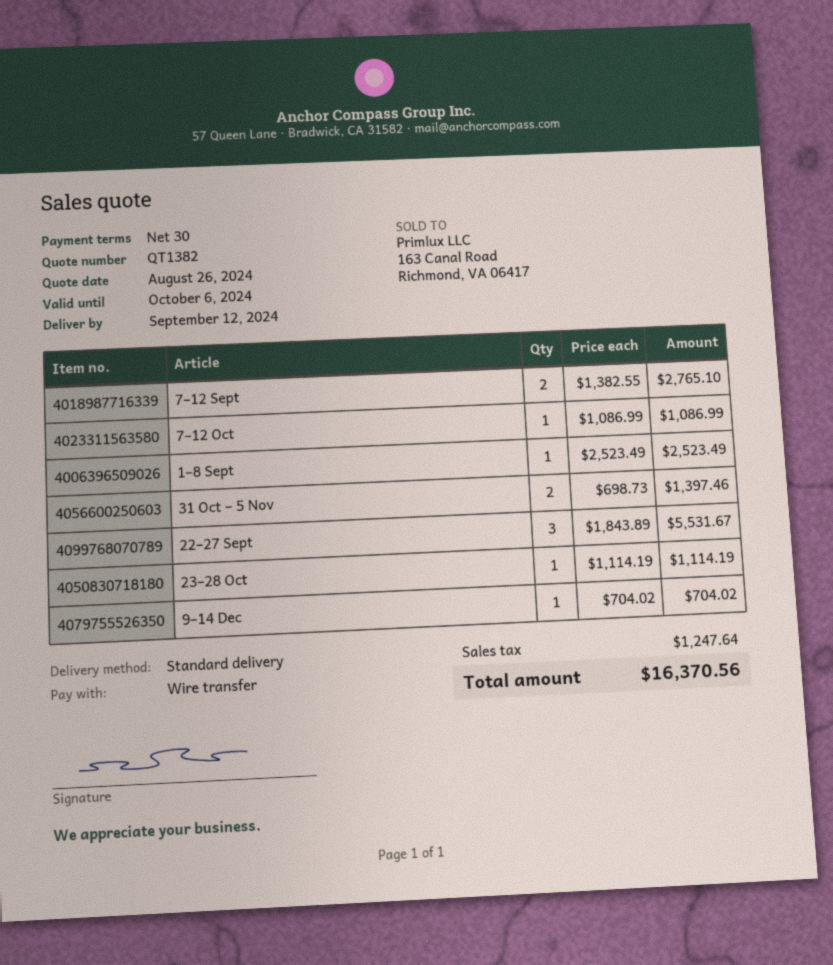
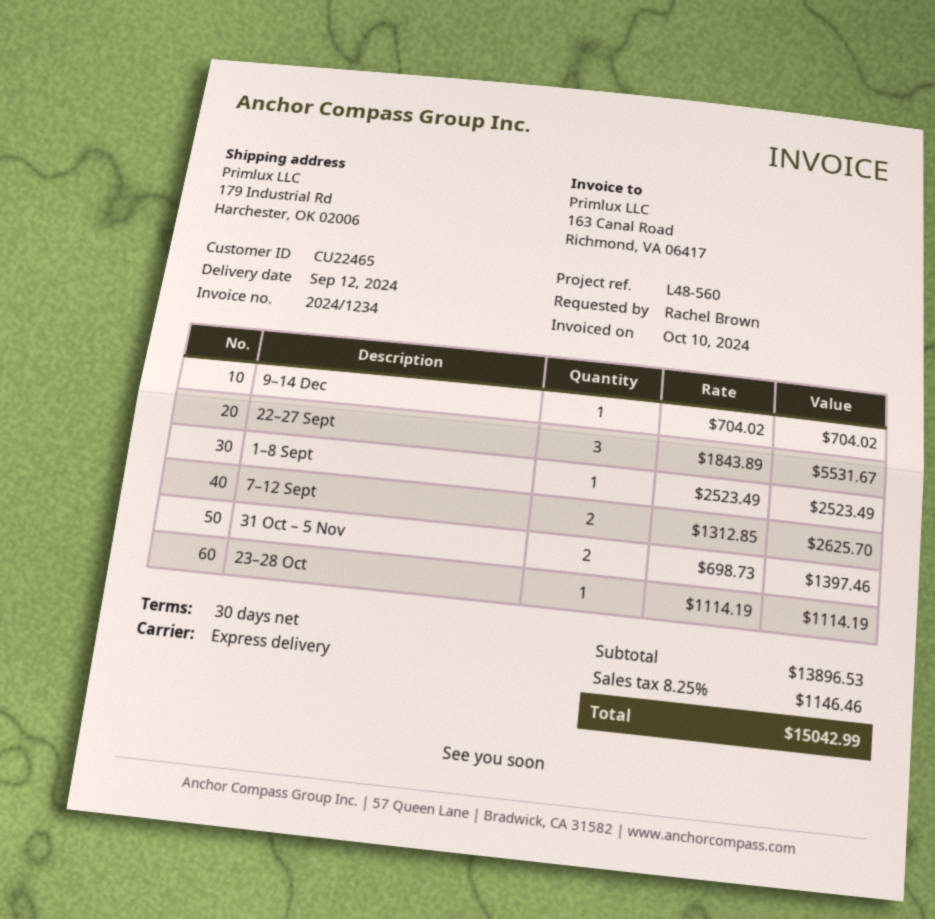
shipping method: standard -> express
7–12 Sept: 2 x 1382.55 = 2765.10 -> 2 x 1312.85 = 2625.70
7–12 Oct: 1 x 1086.99 = 1086.99 -> none
tax: 1247.64 -> 1146.46
total: 16370.56 -> 15042.99

